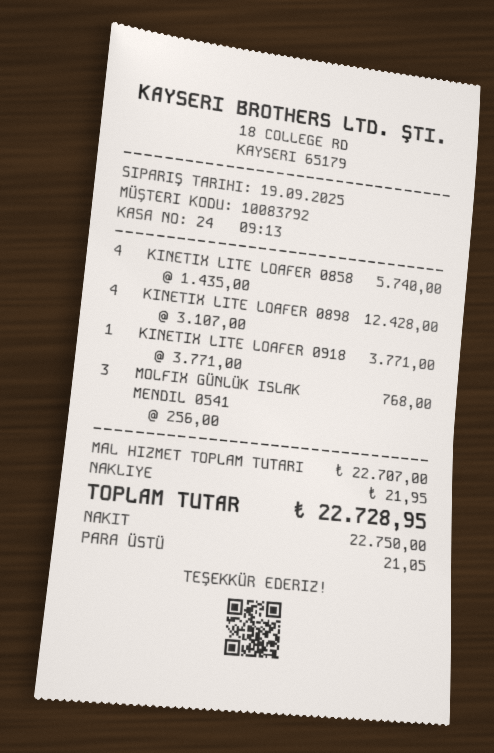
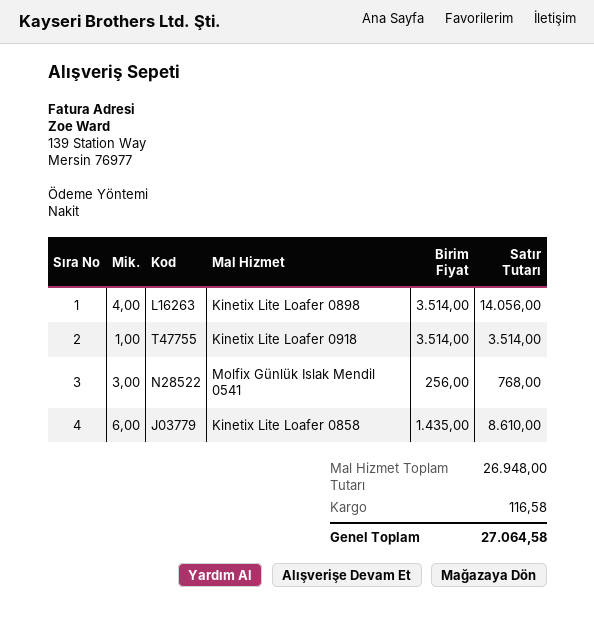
KINETIX LITE LOAFER 0858: 4 x 1435.00 = 5740.00 -> 6 x 1435.00 = 8610.00
KINETIX LITE LOAFER 0898: 4 x 3107.00 = 12428.00 -> 4 x 3514.00 = 14056.00
KINETIX LITE LOAFER 0918: 1 x 3771.00 = 3771.00 -> 1 x 3514.00 = 3514.00
subtotal: 22707.00 -> 26948.00
shipping: 21.95 -> 116.58
total: 22728.95 -> 27064.58

